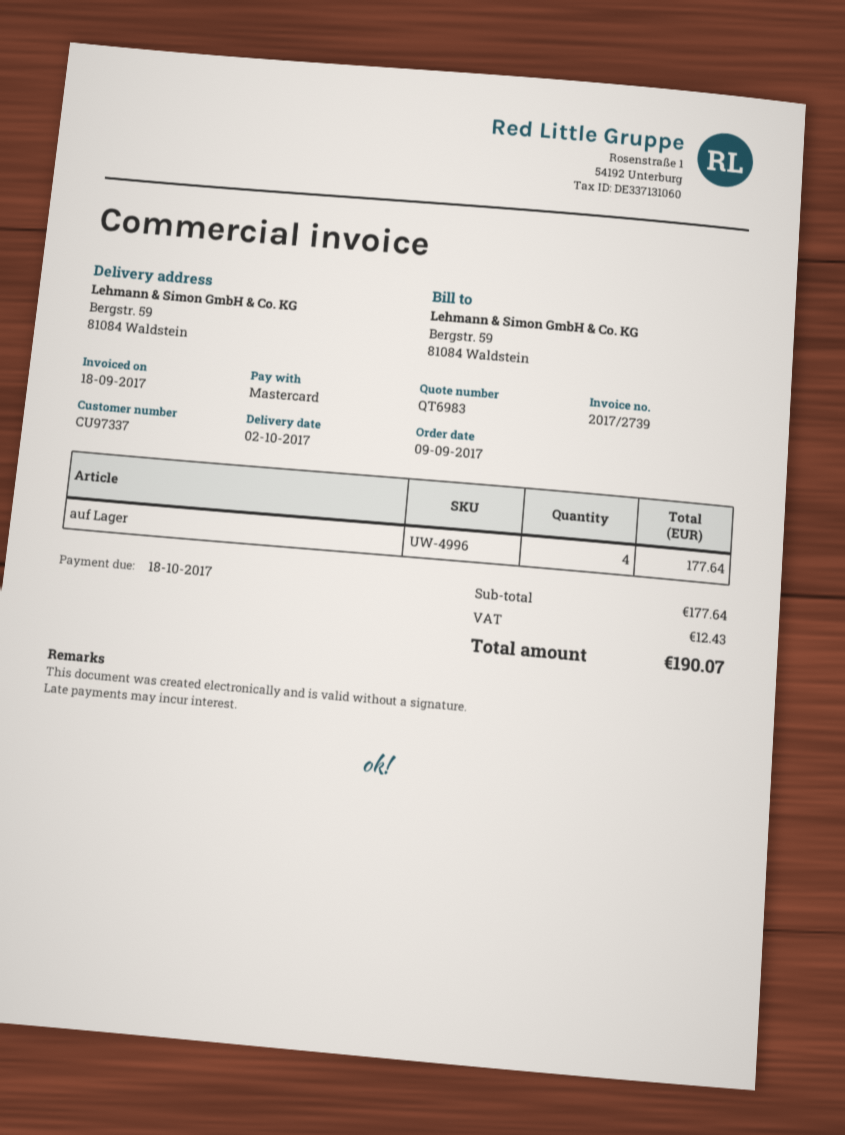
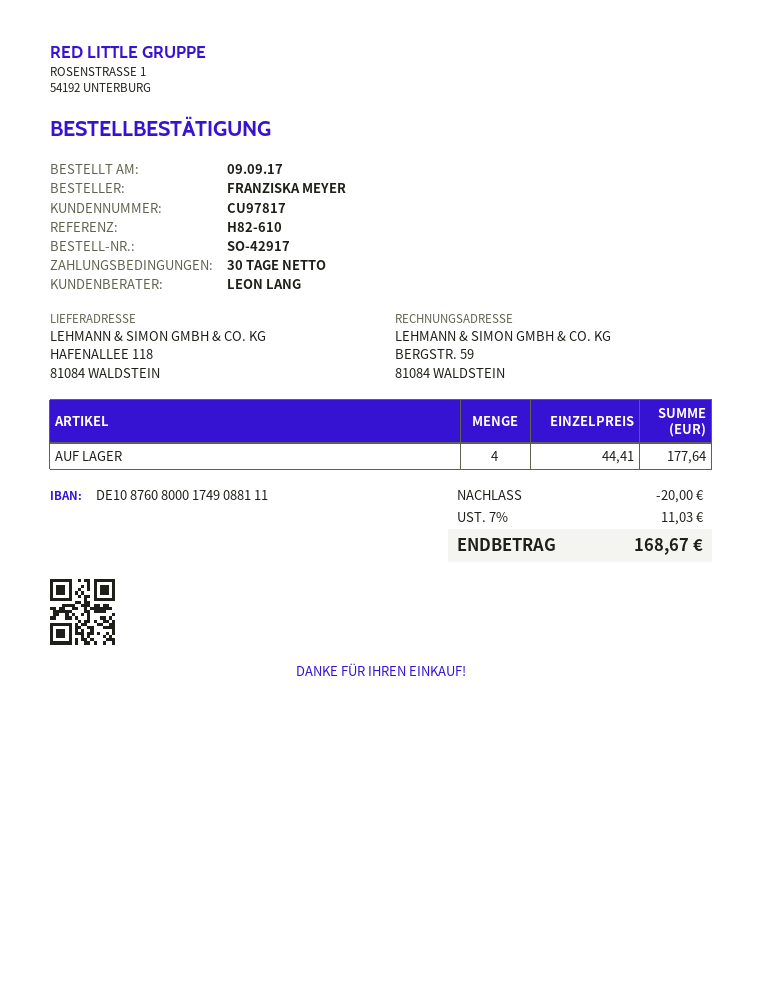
customer number: CU97337 -> CU97817
ship to: Bergstr. 59, 81084 Waldstein -> HAFENALLEE 118, 81084 WALDSTEIN
discount: none -> 20.00
tax: 12.43 -> 11.03
total: 190.07 -> 168.67

